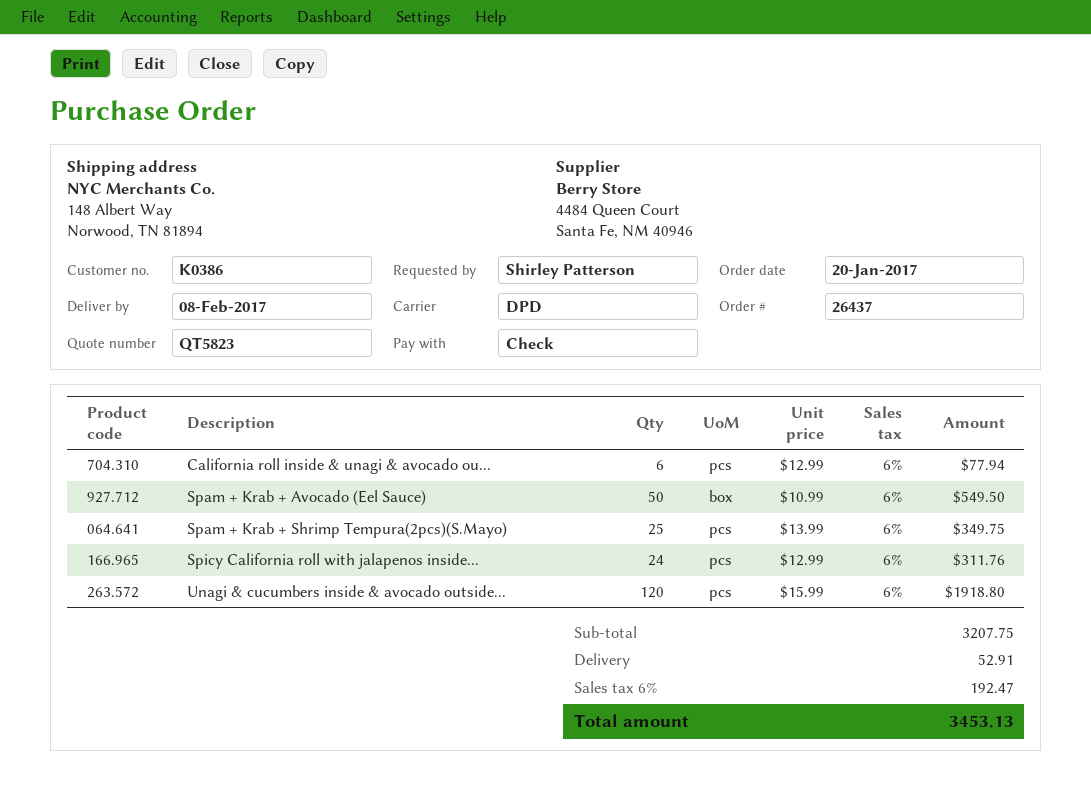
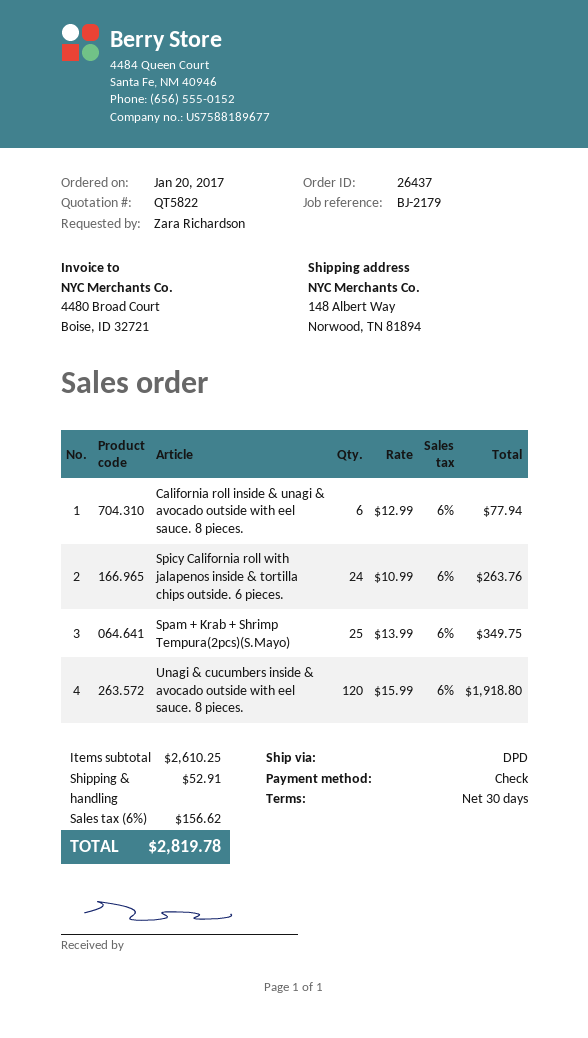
quote number: QT5823 -> QT5822
ordered by: Shirley Patterson -> Zara Richardson
Spam + Krab + Avocado (Eel Sauce): 50 x 10.99 = 549.50 -> none
Spicy California roll with jalapenos inside...: 24 x 12.99 = 311.76 -> 24 x 10.99 = 263.76
subtotal: 3207.75 -> 2610.25
tax: 6% = 192.47 -> 6% = 156.62
total: 3453.13 -> 2819.78

